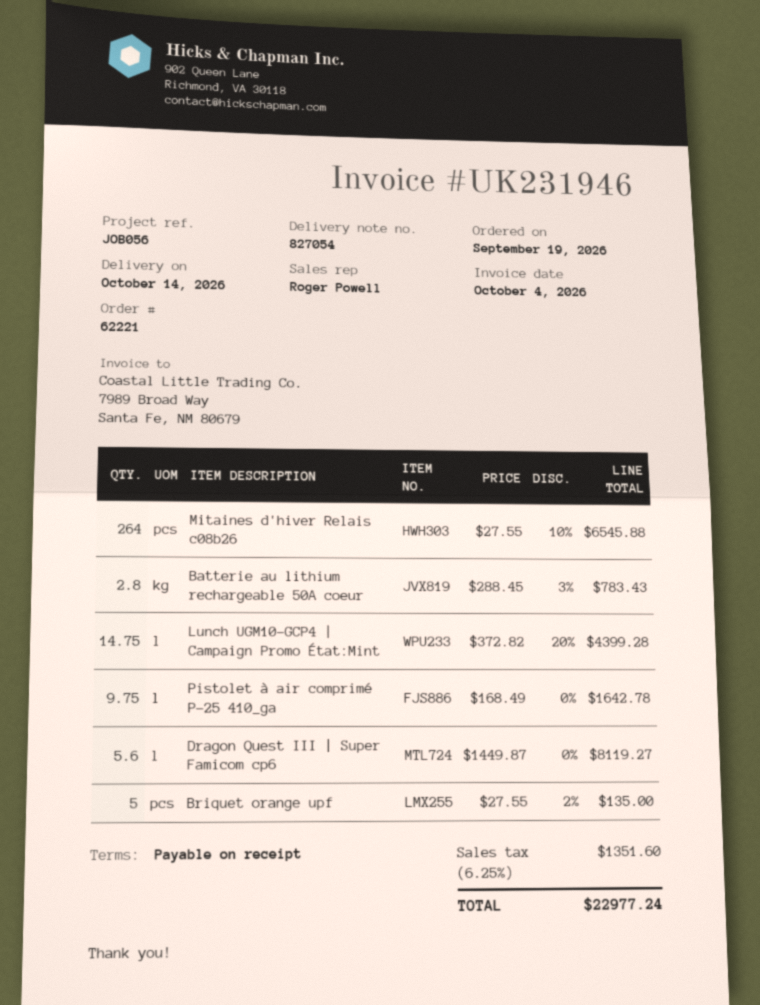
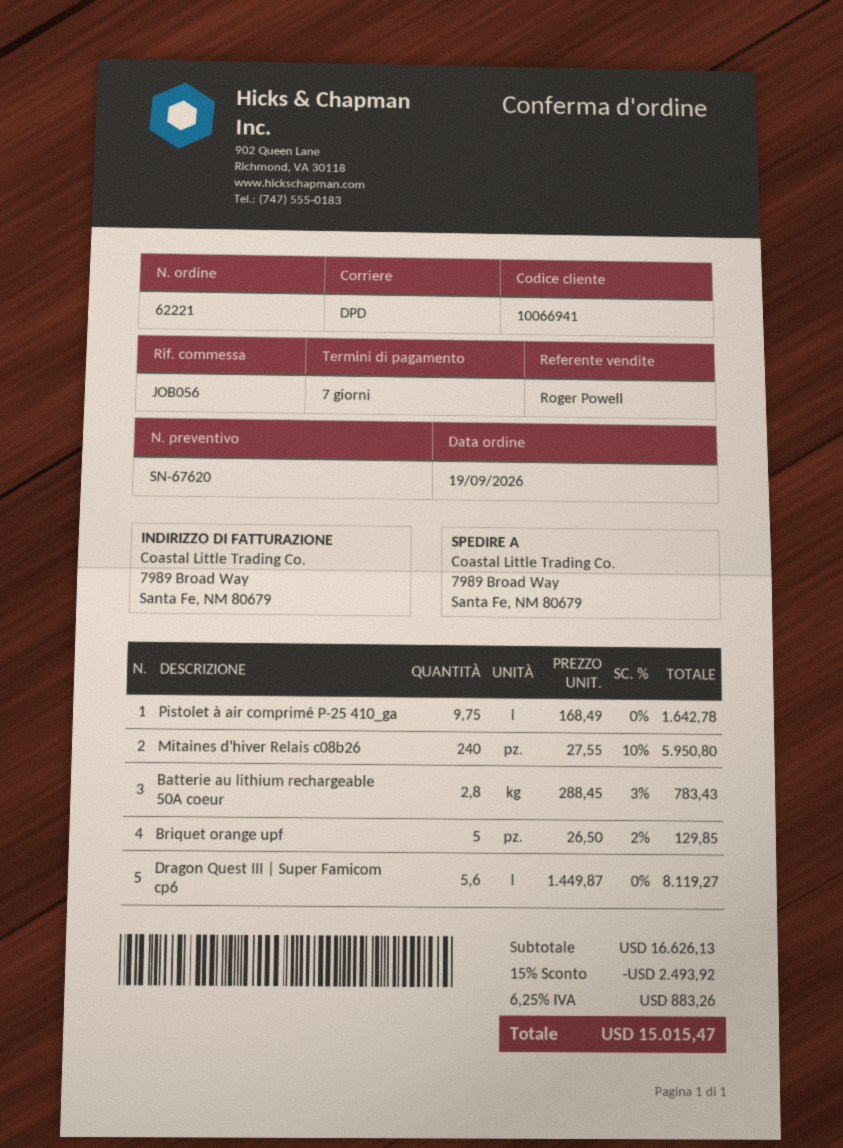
payment terms: on receipt -> 7 days
Mitaines d'hiver Relais c08b26: 264 x 27.55 - 10% = 6545.88 -> 240 x 27.55 - 10% = 5950.80
Lunch UGM10-GCP4 | Campaign Promo État:Mint: 14.75 x 372.82 - 20% = 4399.28 -> none
Briquet orange upf: 5 x 27.55 - 2% = 135.00 -> 5 x 26.50 - 2% = 129.85
discount: none -> 15% = 2493.92
tax: 6.25% = 1351.60 -> 6.25% = 883.26
total: 22977.24 -> 15015.47

